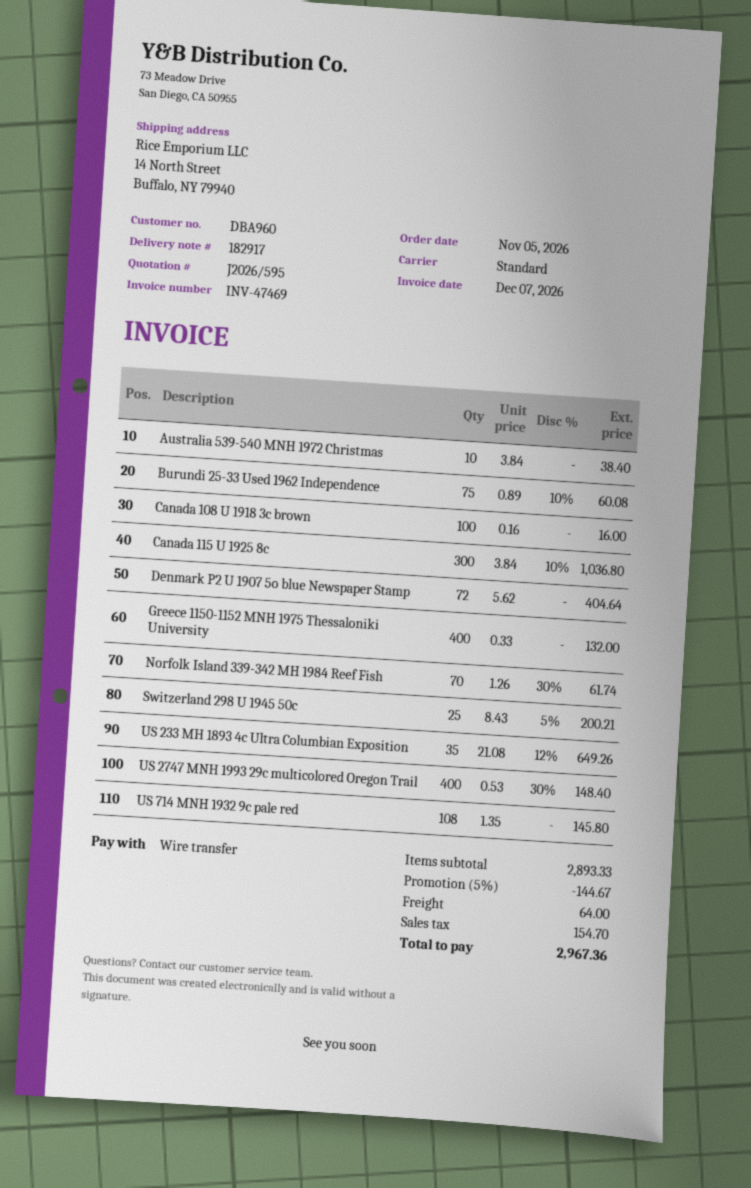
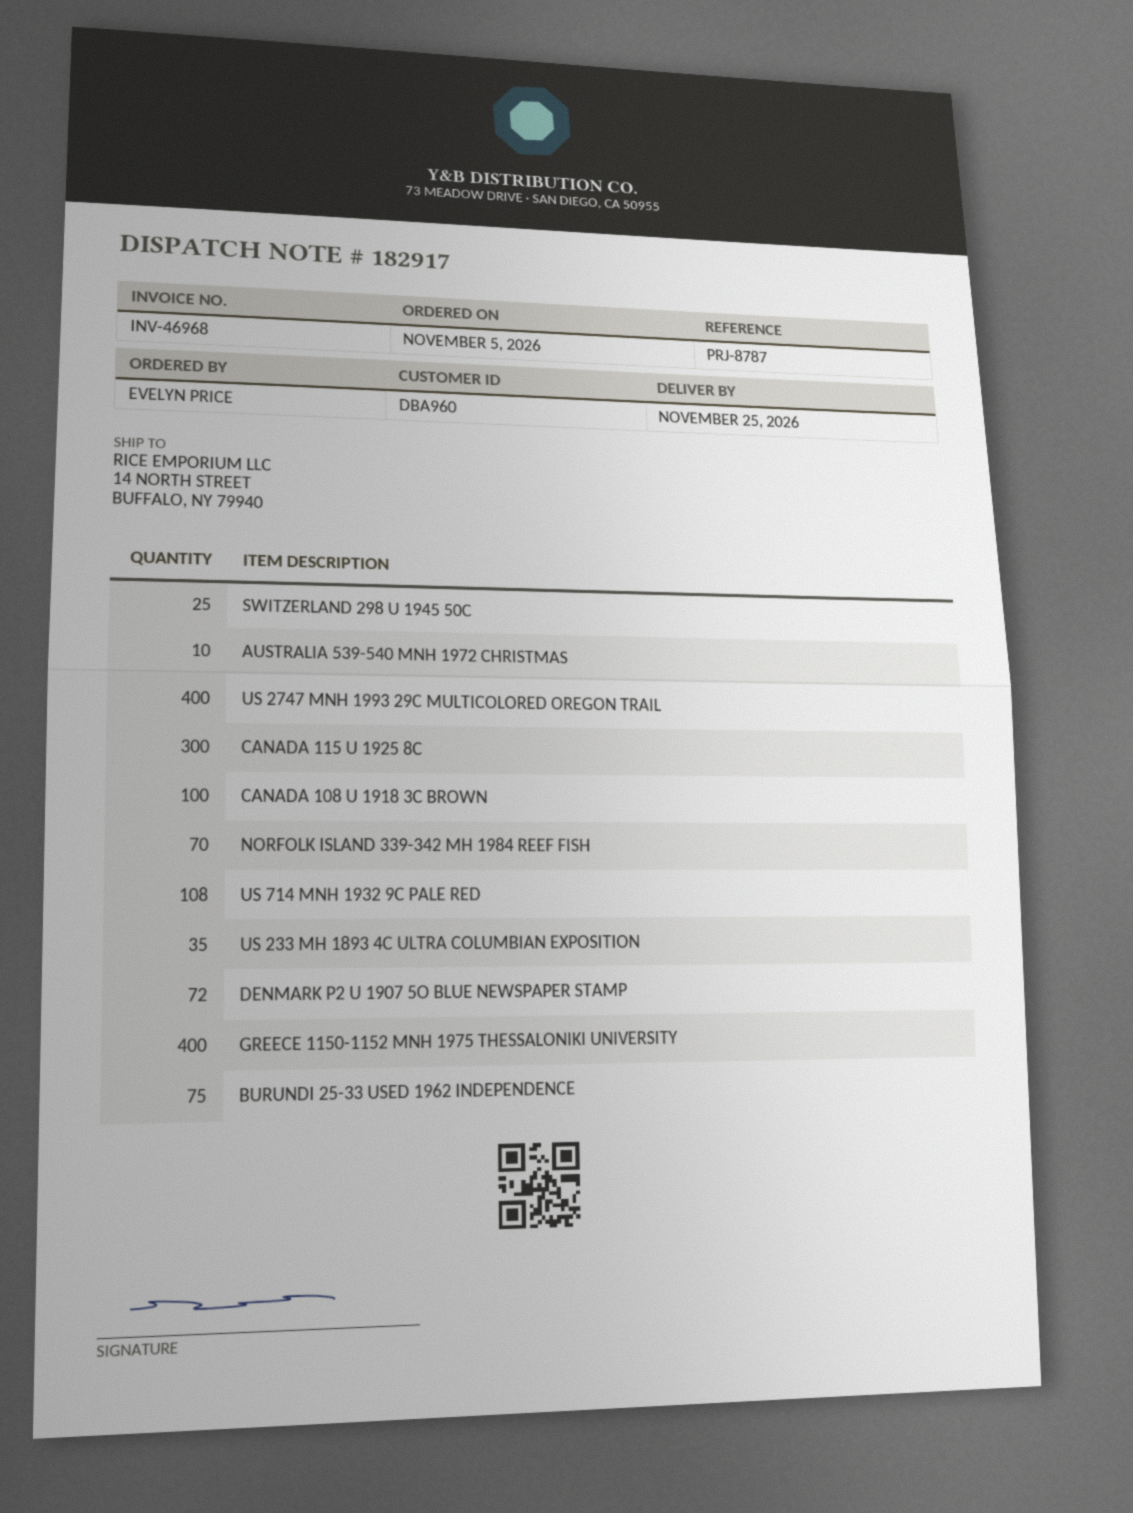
invoice number: INV-47469 -> INV-46968

